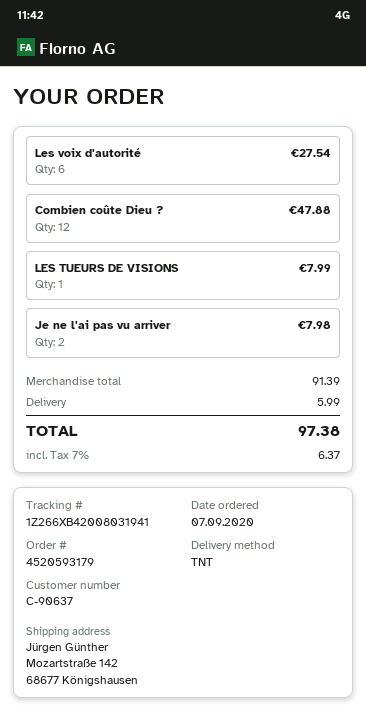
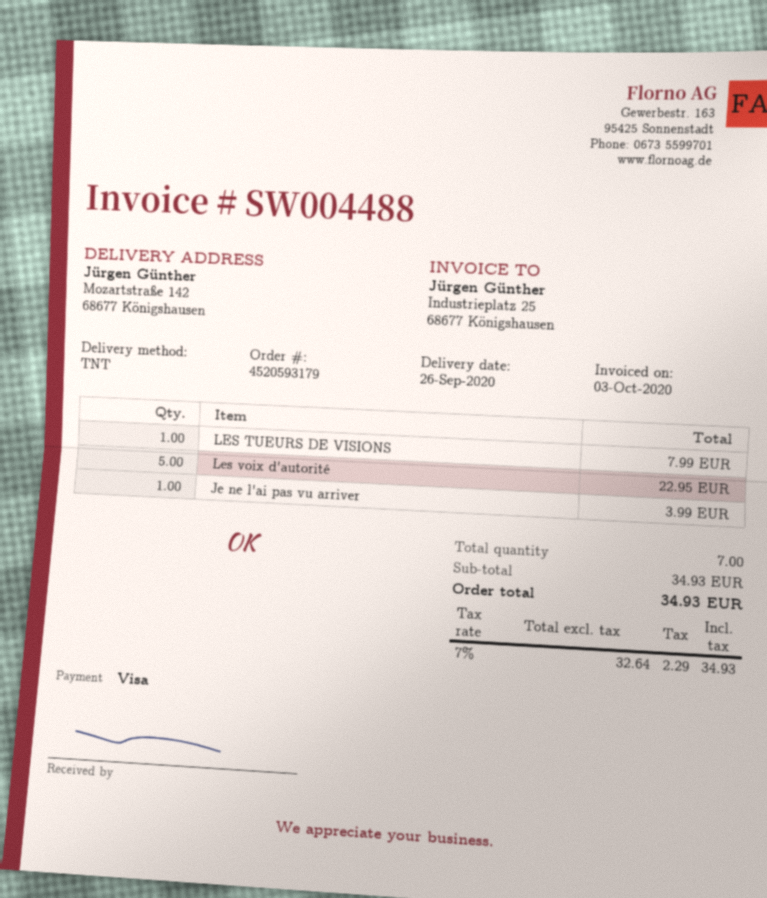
Les voix d'autorité: 6 for 27.54 -> 5 for 22.95
Combien coûte Dieu ?: 12 for 47.88 -> none
Je ne l'ai pas vu arriver: 2 for 7.98 -> 1 for 3.99
subtotal: 91.39 -> 34.93
shipping: 5.99 -> none
tax: 7% = 6.37 -> 7% = 2.29
total: 97.38 -> 34.93

